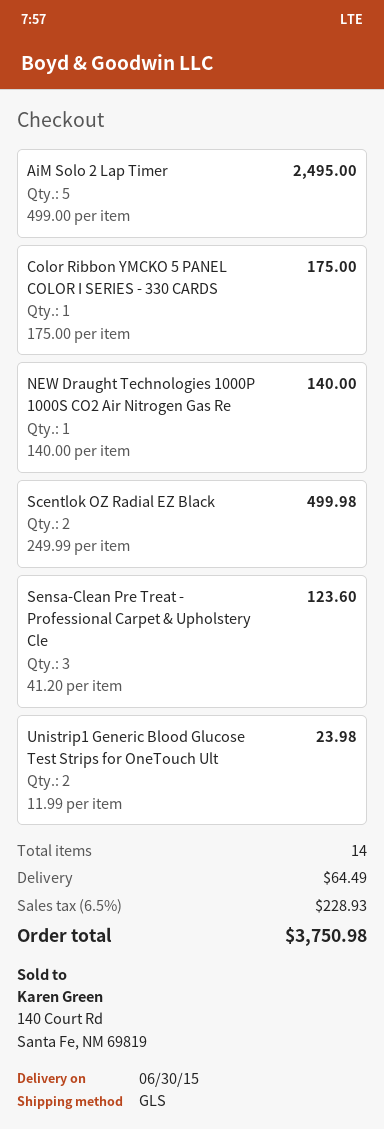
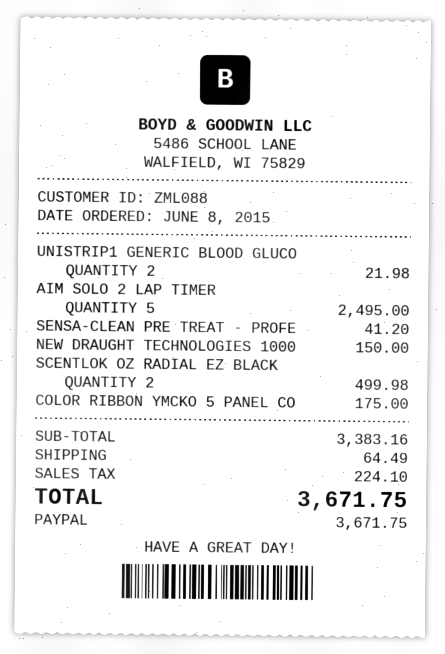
NEW Draught Technologies 1000P 1000S CO2 Air Nitrogen Gas Re: 1 for 140.00 -> 1 for 150.00
Sensa-Clean Pre Treat - Professional Carpet & Upholstery Cle: 3 for 123.60 -> 1 for 41.20
Unistrip1 Generic Blood Glucose Test Strips for OneTouch Ult: 2 for 23.98 -> 2 for 21.98
tax: 228.93 -> 224.10
total: 3750.98 -> 3671.75

